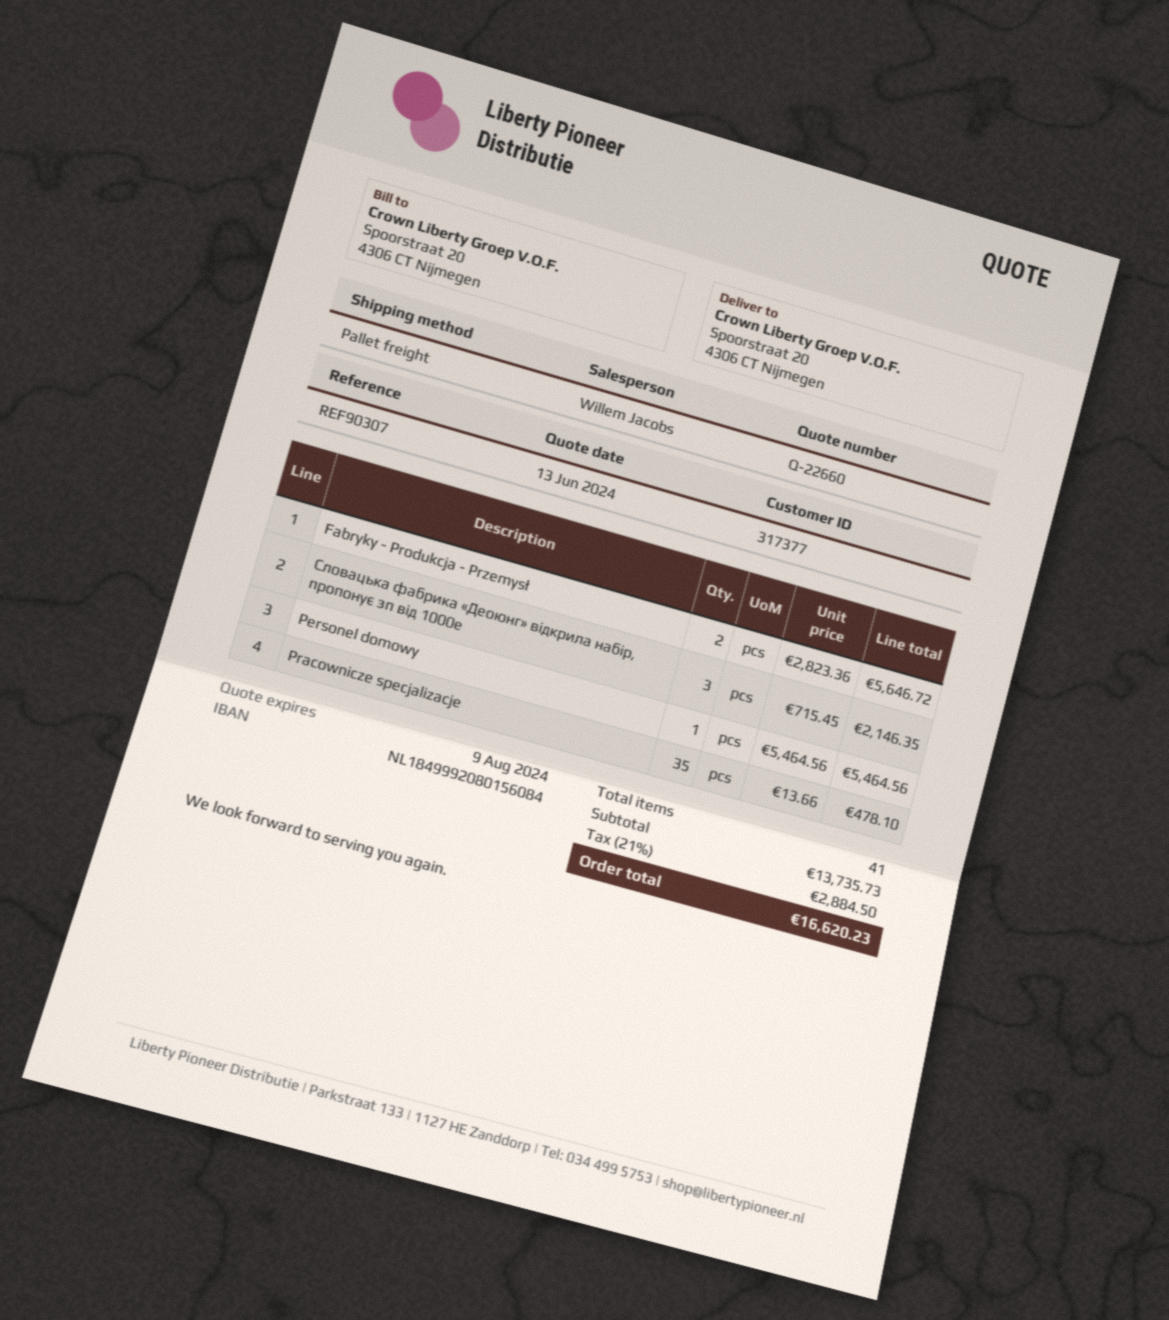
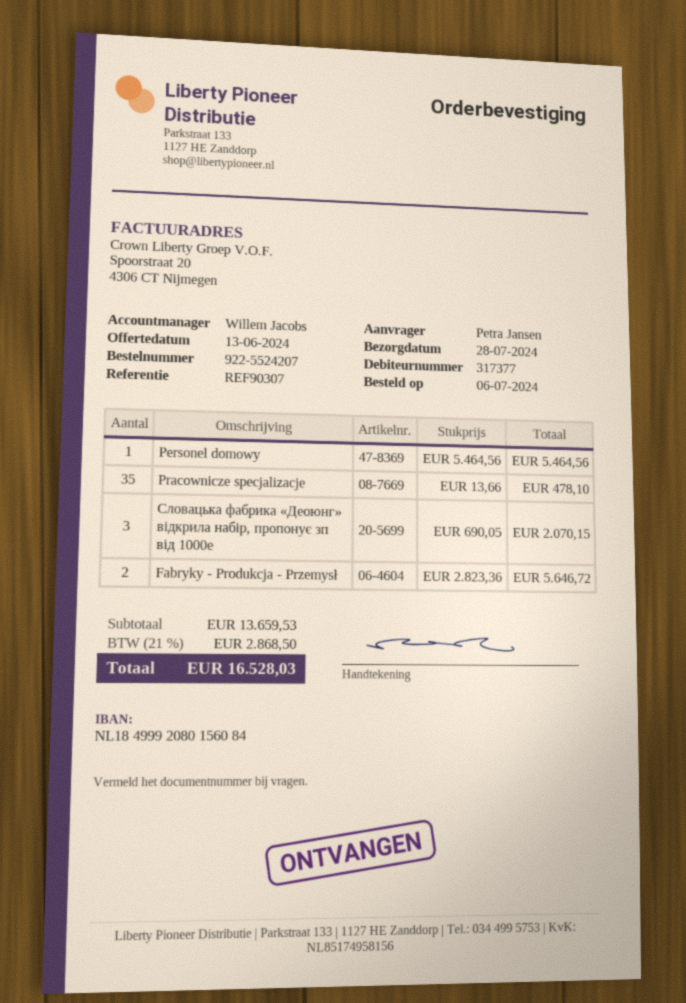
Словацька фабрика «Деоюнг» відкрила набір, пропонує зп від 1000е: 3 x 715.45 = 2146.35 -> 3 x 690.05 = 2070.15
subtotal: 13735.73 -> 13659.53
tax: 21% = 2884.50 -> 21% = 2868.50
total: 16620.23 -> 16528.03

